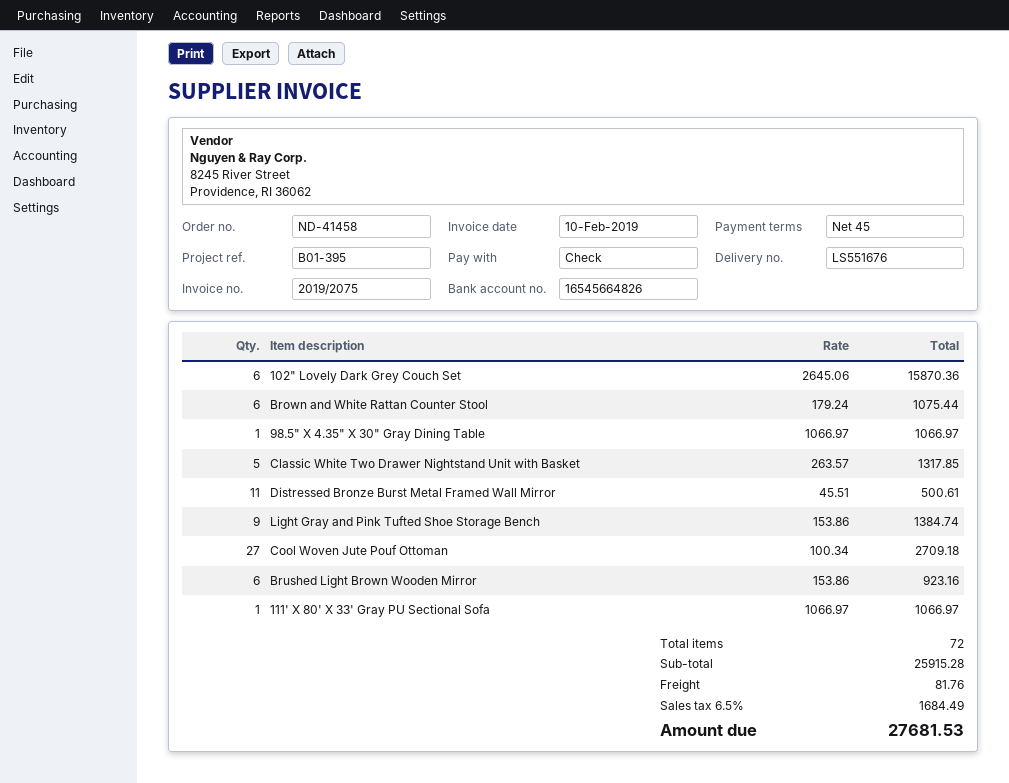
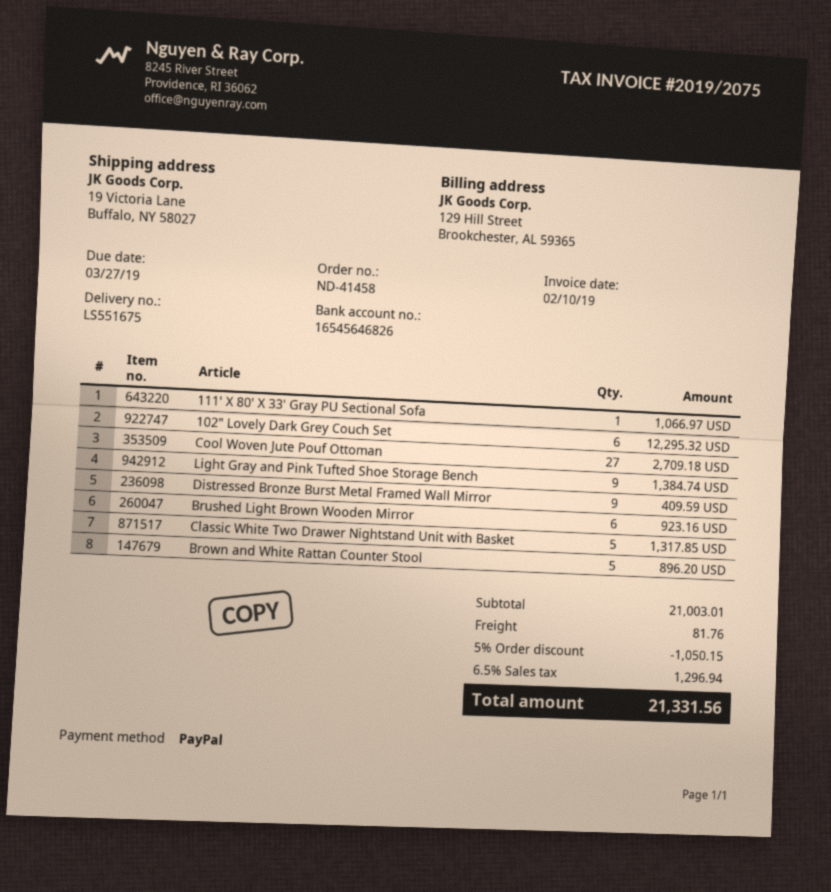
delivery note number: LS551676 -> LS551675
payment method: cheque -> PayPal
bank account: 16545664826 -> 16545646826
102" Lovely Dark Grey Couch Set: 6 for 15870.36 -> 6 for 12295.32
Brown and White Rattan Counter Stool: 6 for 1075.44 -> 5 for 896.20
98.5" X 4.35" X 30" Gray Dining Table: 1 for 1066.97 -> none
Distressed Bronze Burst Metal Framed Wall Mirror: 11 for 500.61 -> 9 for 409.59
subtotal: 25915.28 -> 21003.01
discount: none -> 5% = 1050.15
tax: 6.5% = 1684.49 -> 6.5% = 1296.94
total: 27681.53 -> 21331.56

